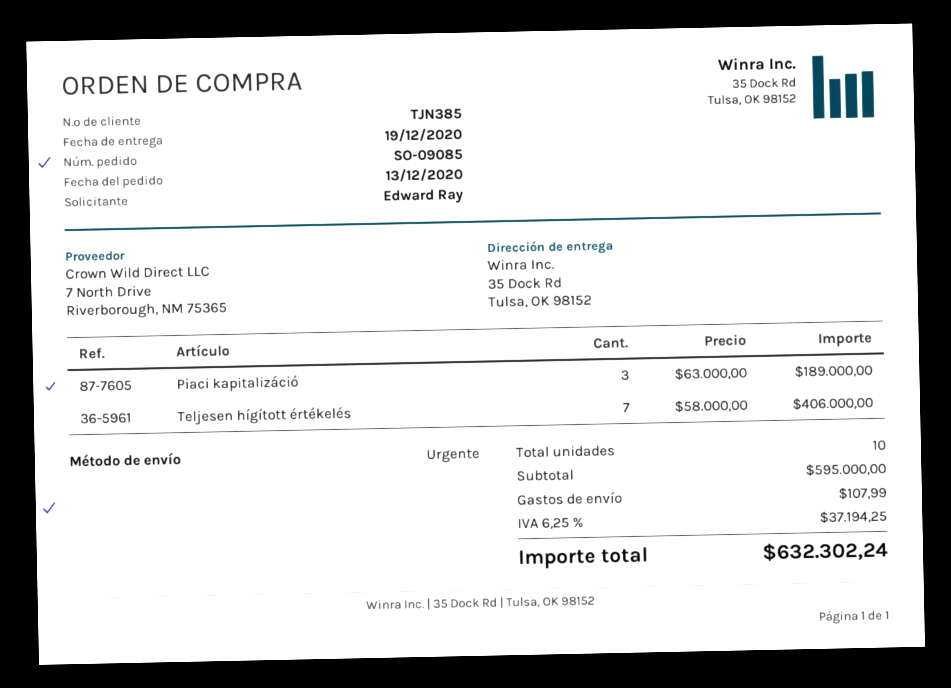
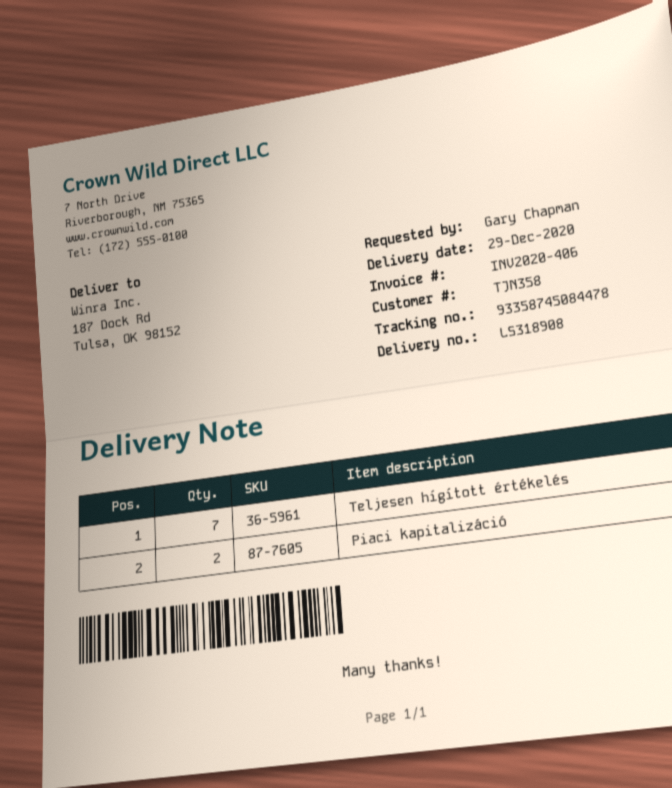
delivery date: 2020-12-19 -> 2020-12-29
customer number: TJN385 -> TJN358
ordered by: Edward Ray -> Gary Chapman
ship to: 35 Dock Rd, Tulsa, OK 98152 -> 187 Dock Rd, Tulsa, OK 98152
Piaci kapitalizáció: 3 -> 2

